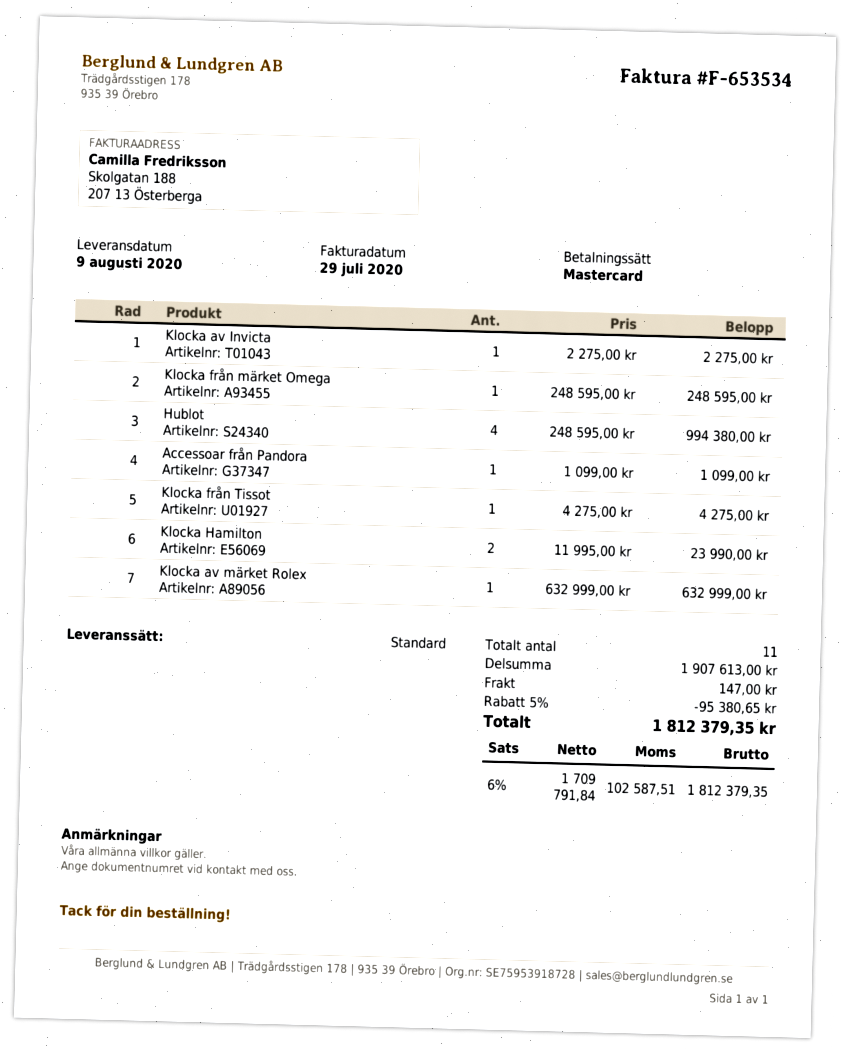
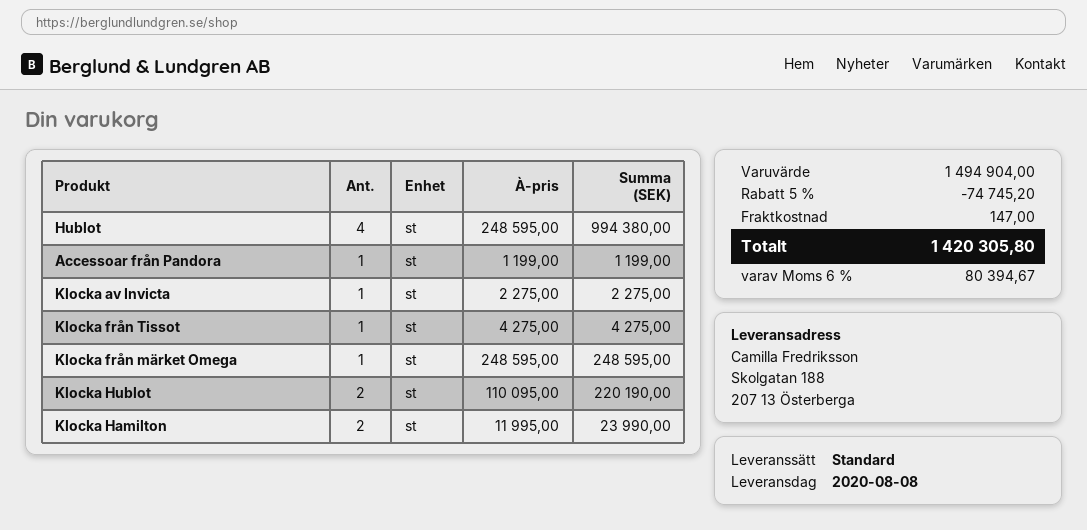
delivery date: 2020-08-09 -> 2020-08-08
Accessoar från Pandora: 1 x 1099.00 = 1099.00 -> 1 x 1199.00 = 1199.00
Klocka av märket Rolex: 1 x 632999.00 = 632999.00 -> none
Klocka Hublot: none -> 2 x 110095.00 = 220190.00
subtotal: 1907613.00 -> 1494904.00
discount: 5% = 95380.65 -> 5% = 74745.20
tax: 6% = 102587.51 -> 6% = 80394.67
total: 1812379.35 -> 1420305.80

